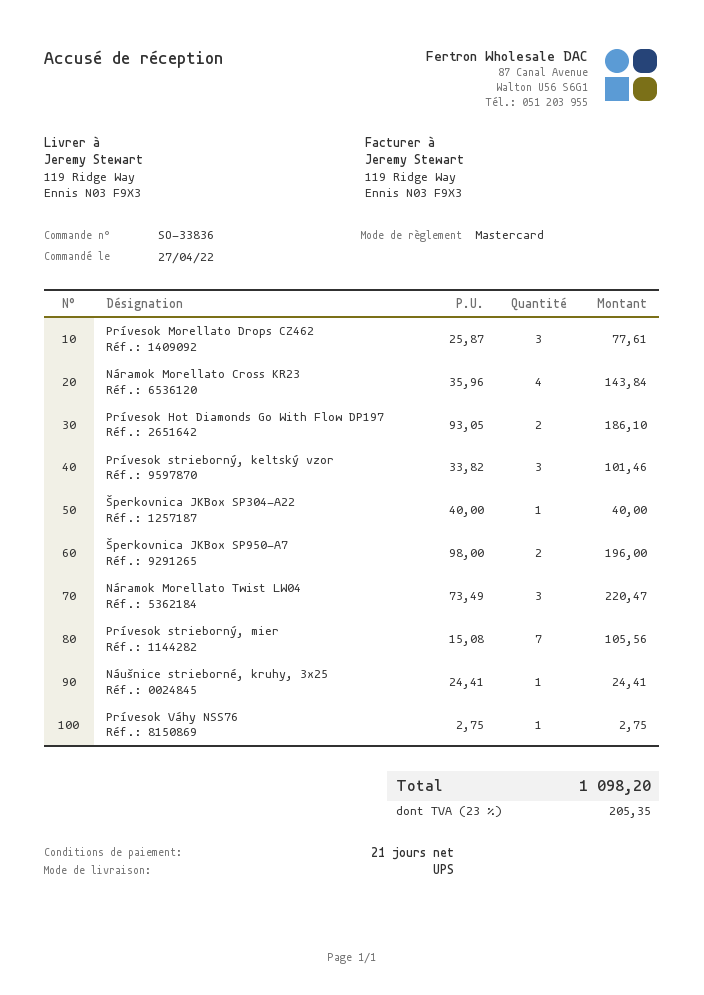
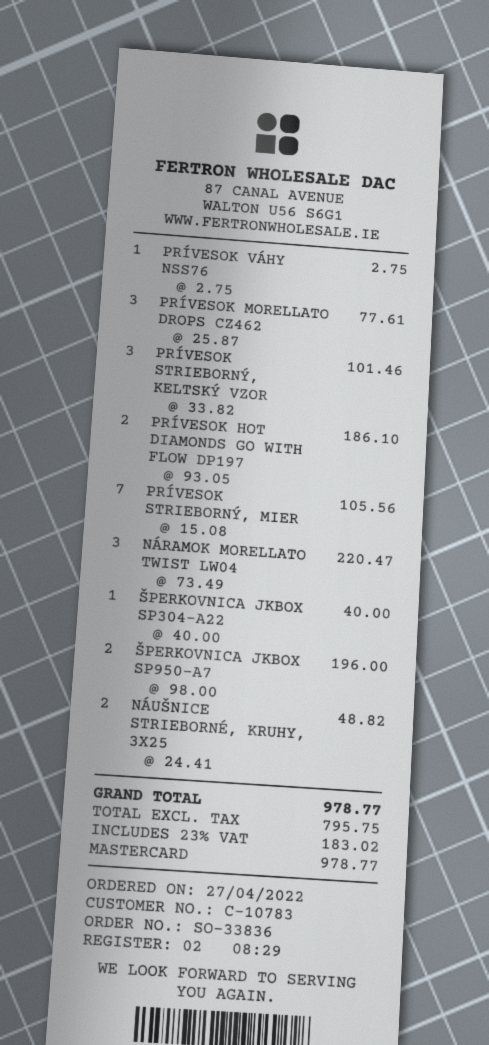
Náramok Morellato Cross KR23: 4 x 35.96 = 143.84 -> none
Náušnice strieborné, kruhy, 3x25: 1 x 24.41 = 24.41 -> 2 x 24.41 = 48.82
tax: 23% = 205.35 -> 23% = 183.02
total: 1098.20 -> 978.77

